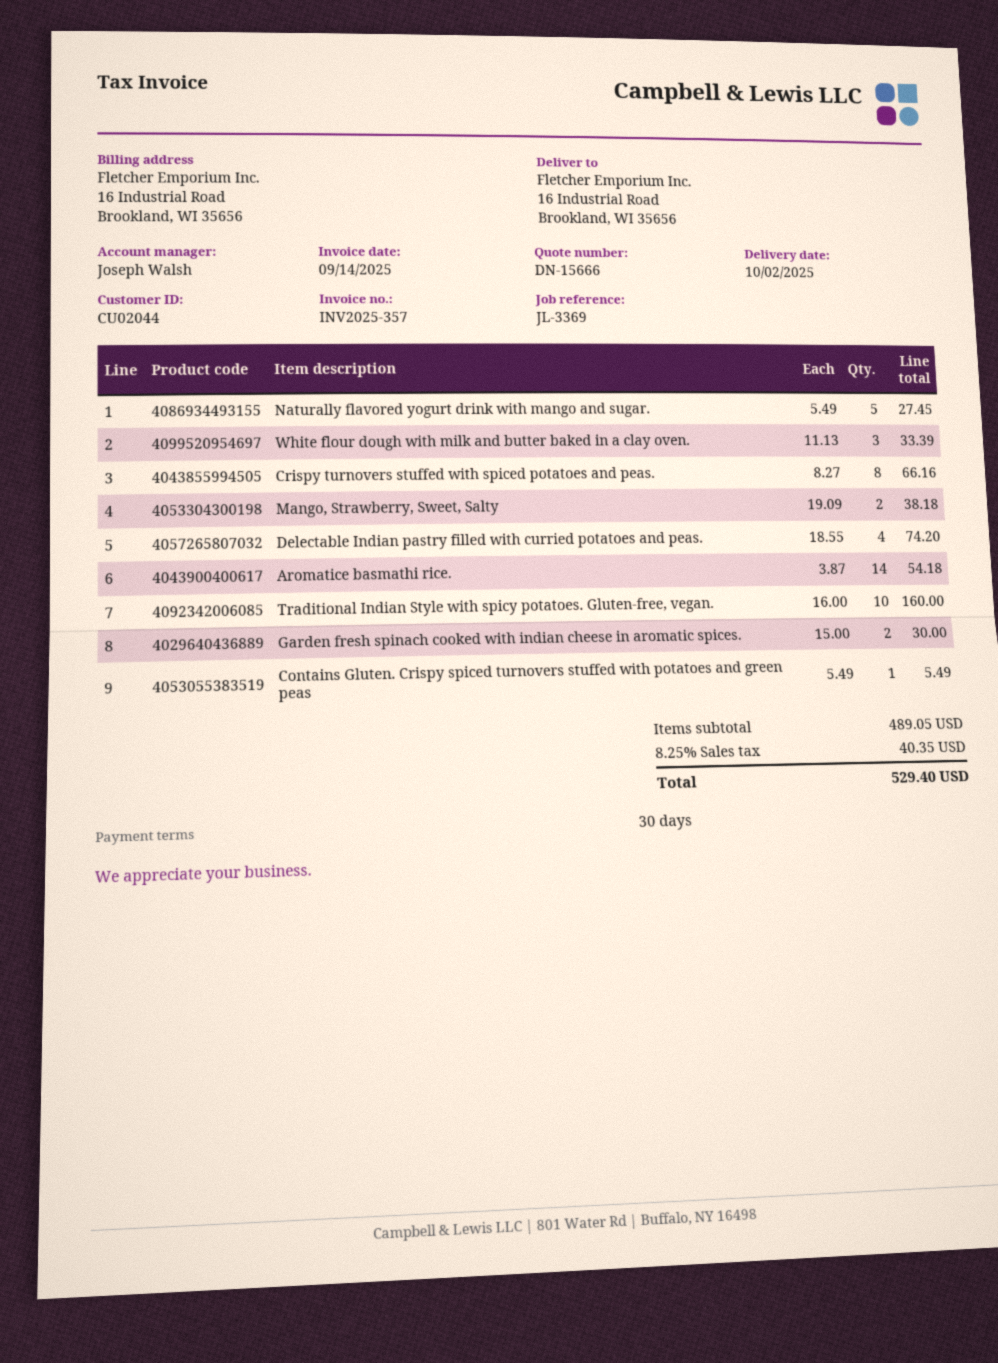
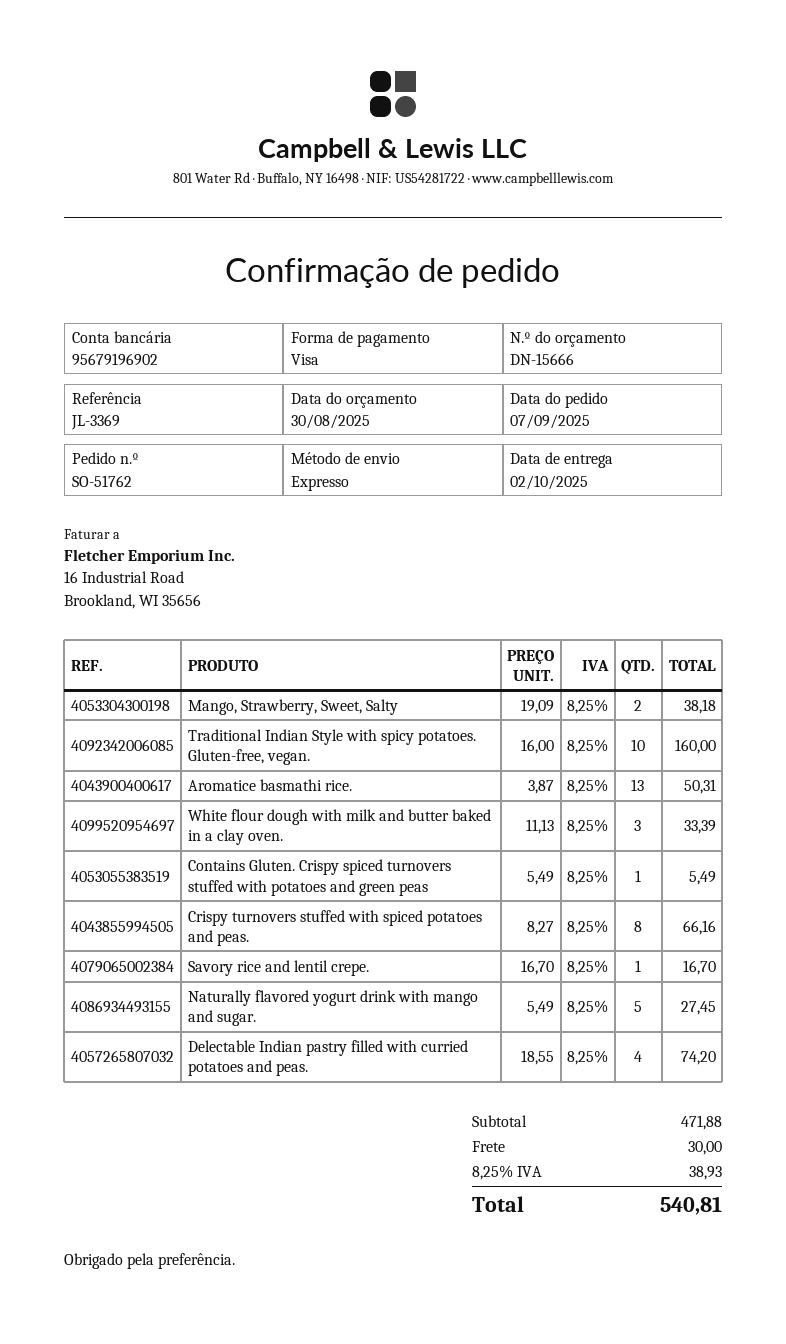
Aromatice basmathi rice.: 14 x 3.87 = 54.18 -> 13 x 3.87 = 50.31
Garden fresh spinach cooked with indian cheese in aromatic spices.: 2 x 15.00 = 30.00 -> none
Savory rice and lentil crepe.: none -> 1 x 16.70 = 16.70
subtotal: 489.05 -> 471.88
shipping: none -> 30.00
tax: 8.25% = 40.35 -> 8.25% = 38.93
total: 529.40 -> 540.81

